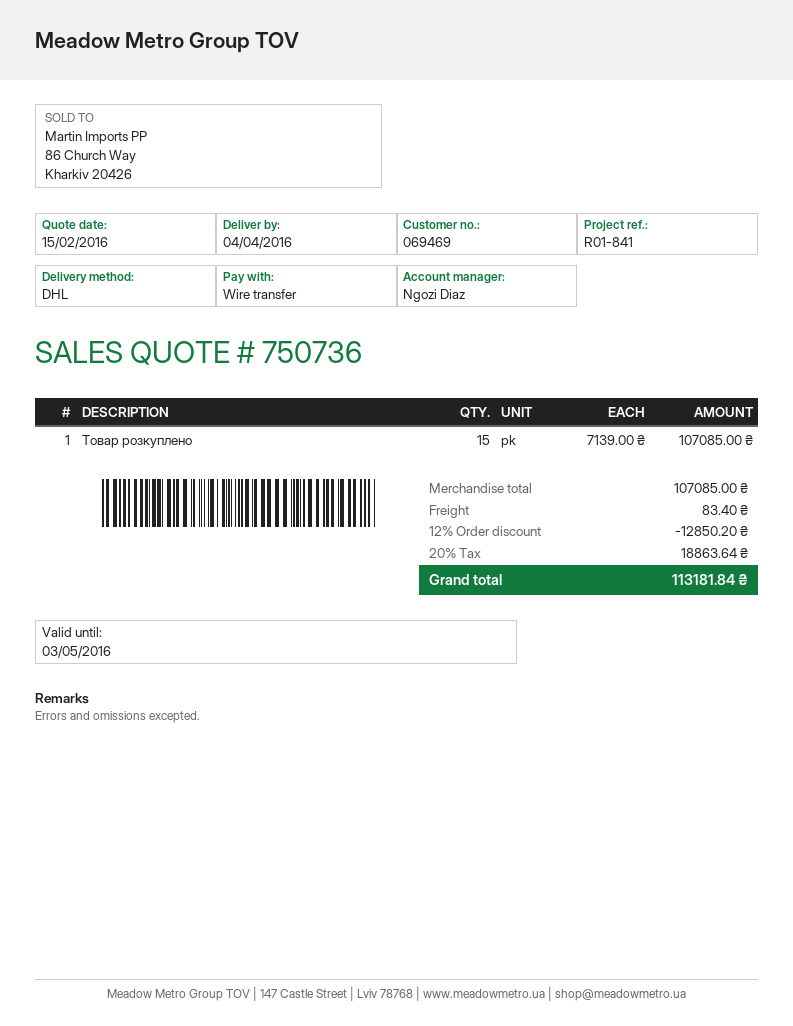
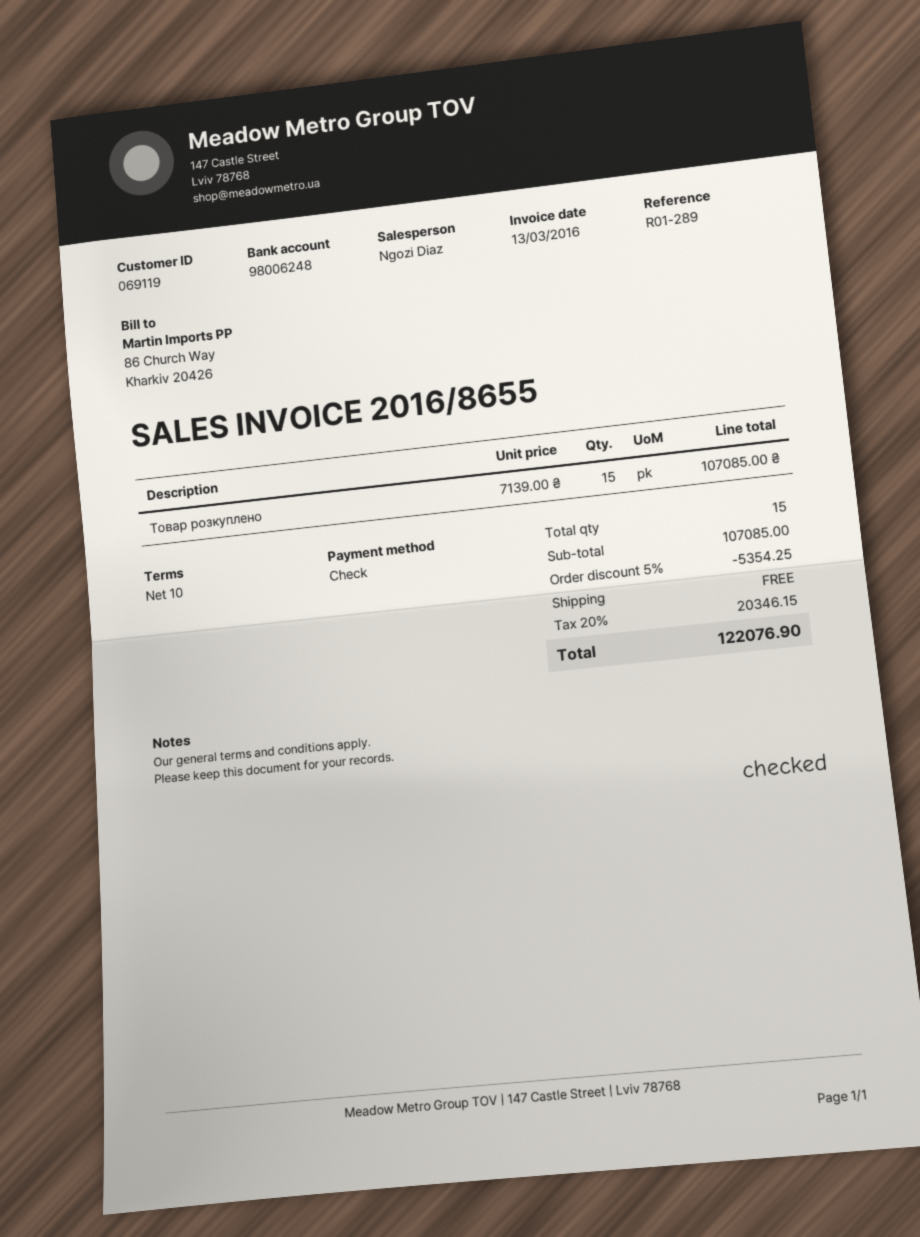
customer number: 069469 -> 069119
reference: R01-841 -> R01-289
payment method: bank transfer -> cheque
discount: 12% = 12850.20 -> 5% = 5354.25
shipping: 83.40 -> 0.00
tax: 20% = 18863.64 -> 20% = 20346.15
total: 113181.84 -> 122076.90

